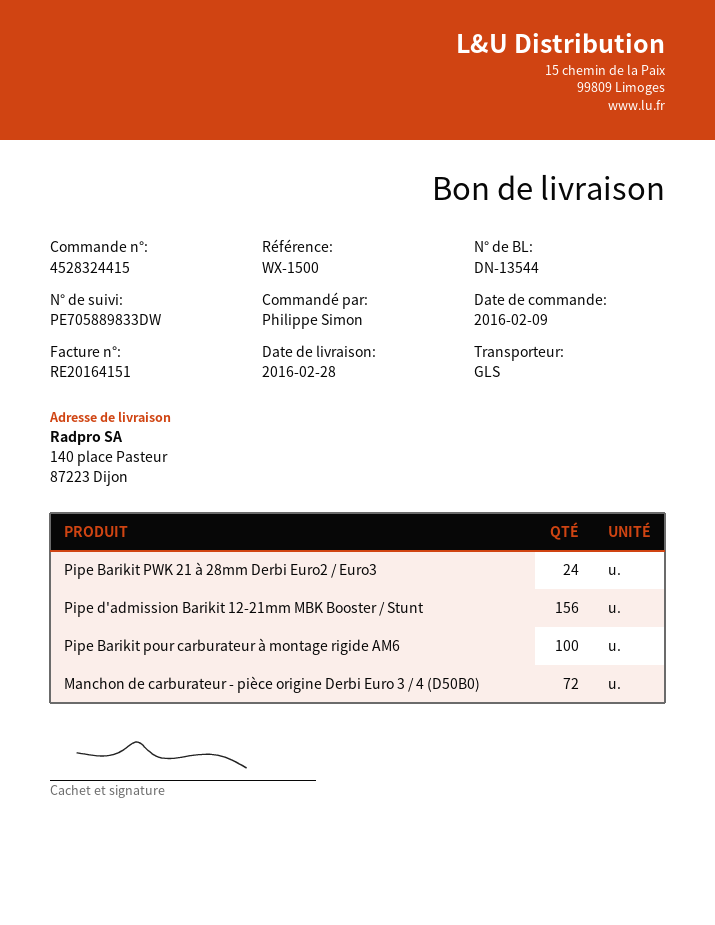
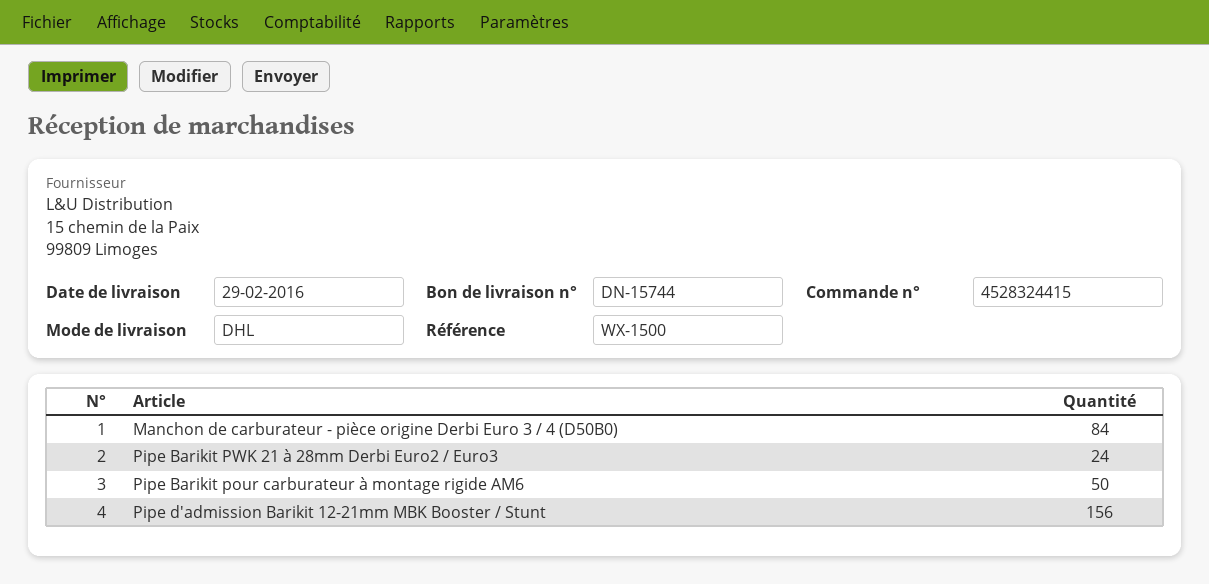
delivery note number: DN-13544 -> DN-15744
delivery date: 2016-02-28 -> 2016-02-29
shipping method: GLS -> DHL
Pipe Barikit pour carburateur à montage rigide AM6: 100 -> 50
Manchon de carburateur - pièce origine Derbi Euro 3 / 4 (D50B0): 72 -> 84

